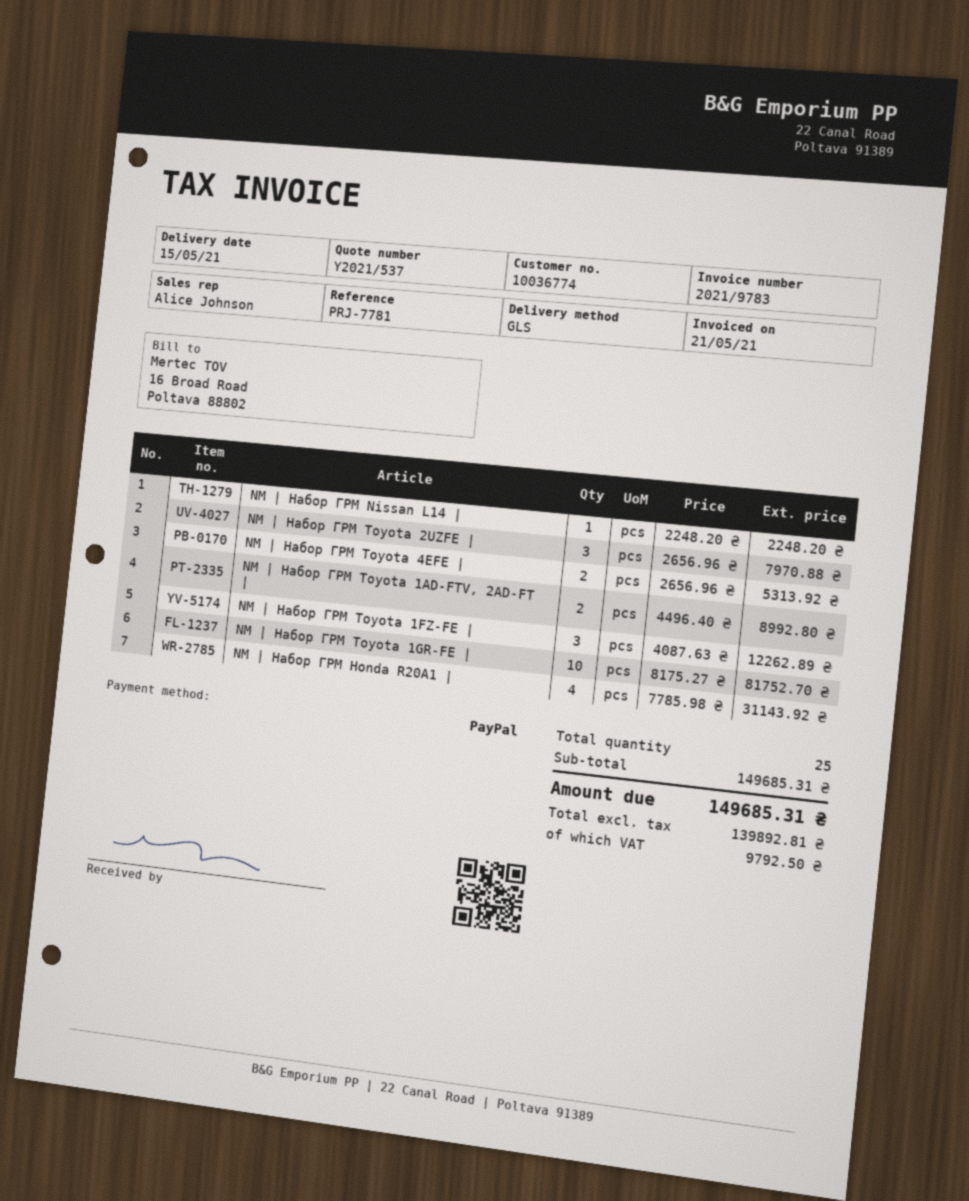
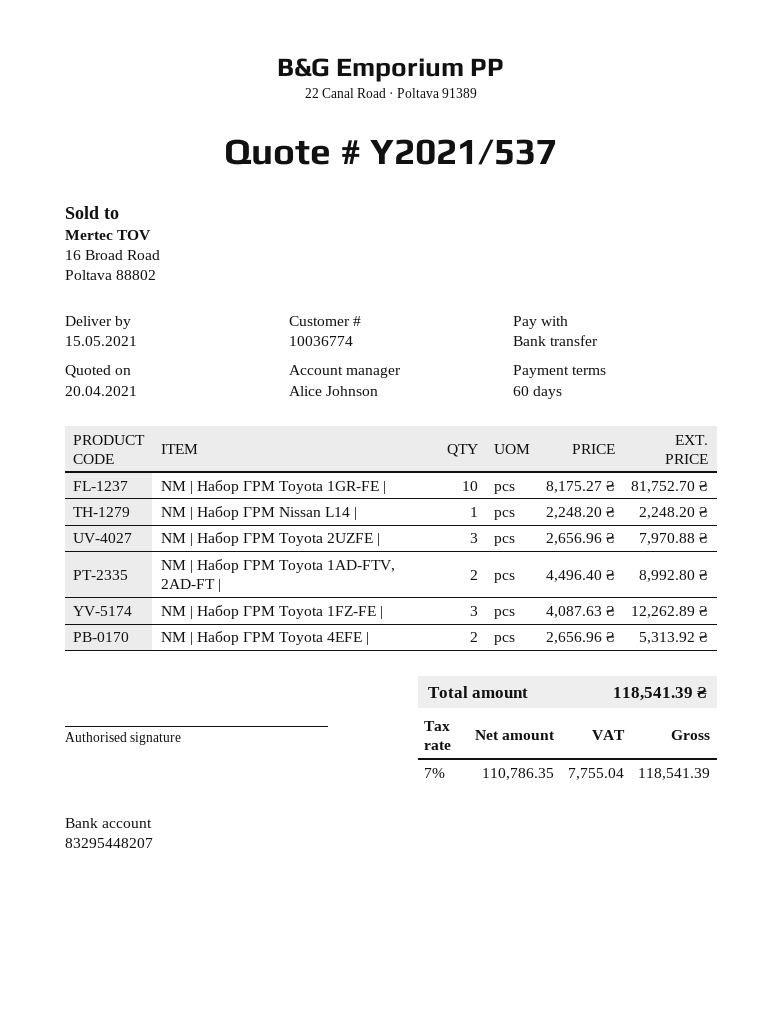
payment method: PayPal -> bank transfer
NM | Набор ГРМ Honda R20A1 |: 4 x 7785.98 = 31143.92 -> none
net: 139892.81 -> 110786.35
tax: 9792.50 -> 7755.04
total: 149685.31 -> 118541.39

